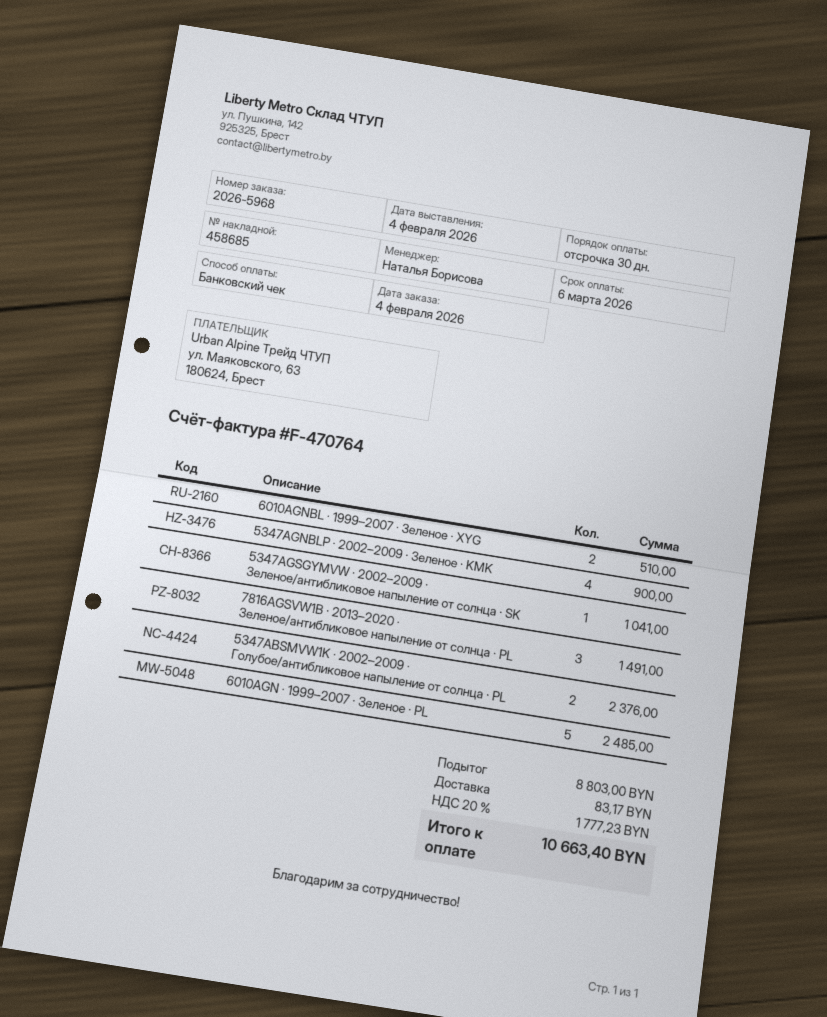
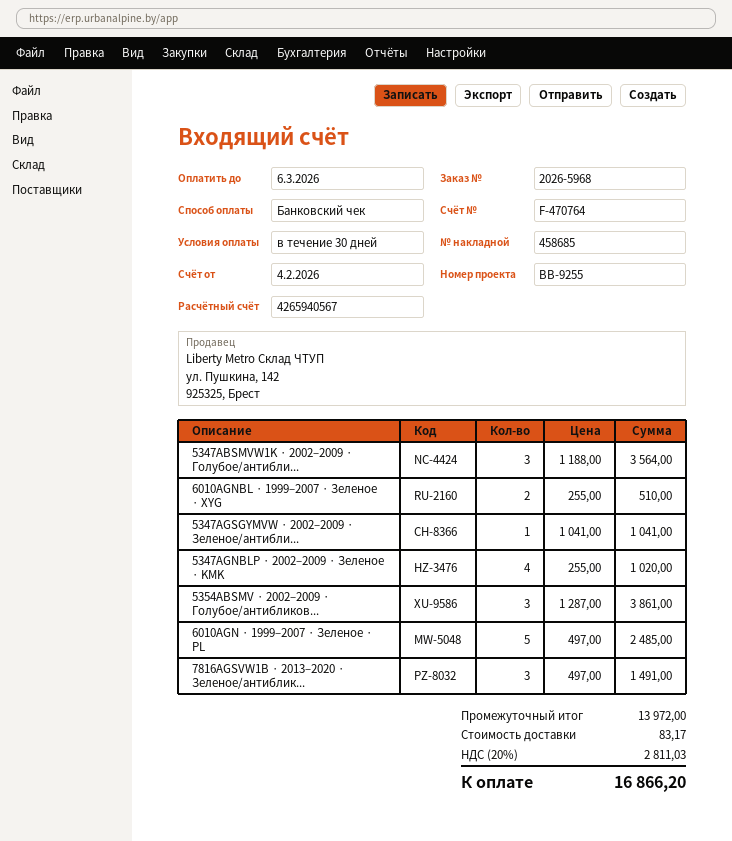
5347AGNBLP · 2002–2009 · Зеленое · KMK: 4 for 900.00 -> 4 for 1020.00
5347ABSMVW1K · 2002–2009 · Голубое/антибликовое напыление от солнца · PL: 2 for 2376.00 -> 3 for 3564.00
5354ABSMV · 2002–2009 · Голубое/антибликов...: none -> 3 for 3861.00
subtotal: 8803.00 -> 13972.00
tax: 20% = 1777.23 -> 20% = 2811.03
total: 10663.40 -> 16866.20

